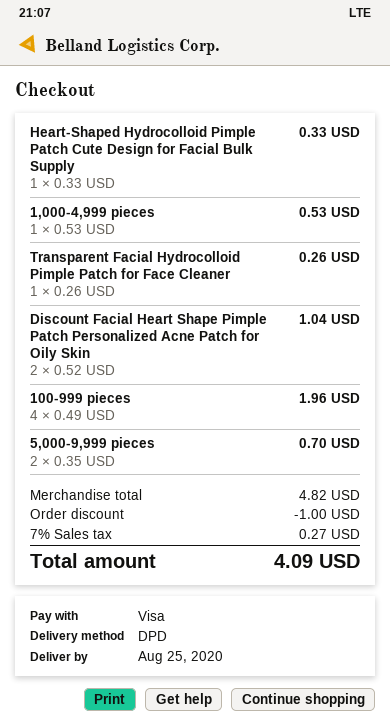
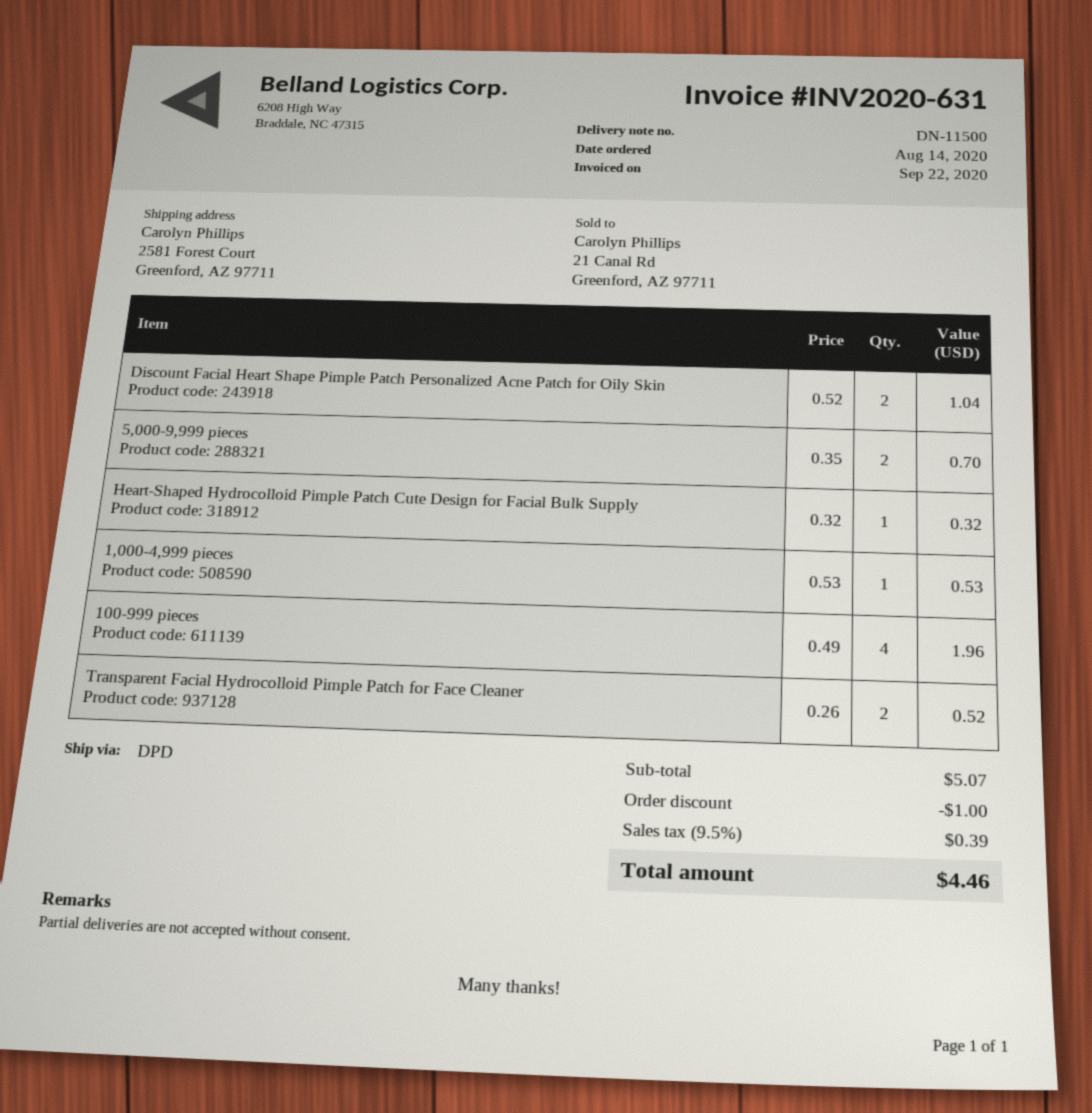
Heart-Shaped Hydrocolloid Pimple Patch Cute Design for Facial Bulk Supply: 1 x 0.33 = 0.33 -> 1 x 0.32 = 0.32
Transparent Facial Hydrocolloid Pimple Patch for Face Cleaner: 1 x 0.26 = 0.26 -> 2 x 0.26 = 0.52
subtotal: 4.82 -> 5.07
tax: 7% = 0.27 -> 9.5% = 0.39
total: 4.09 -> 4.46

